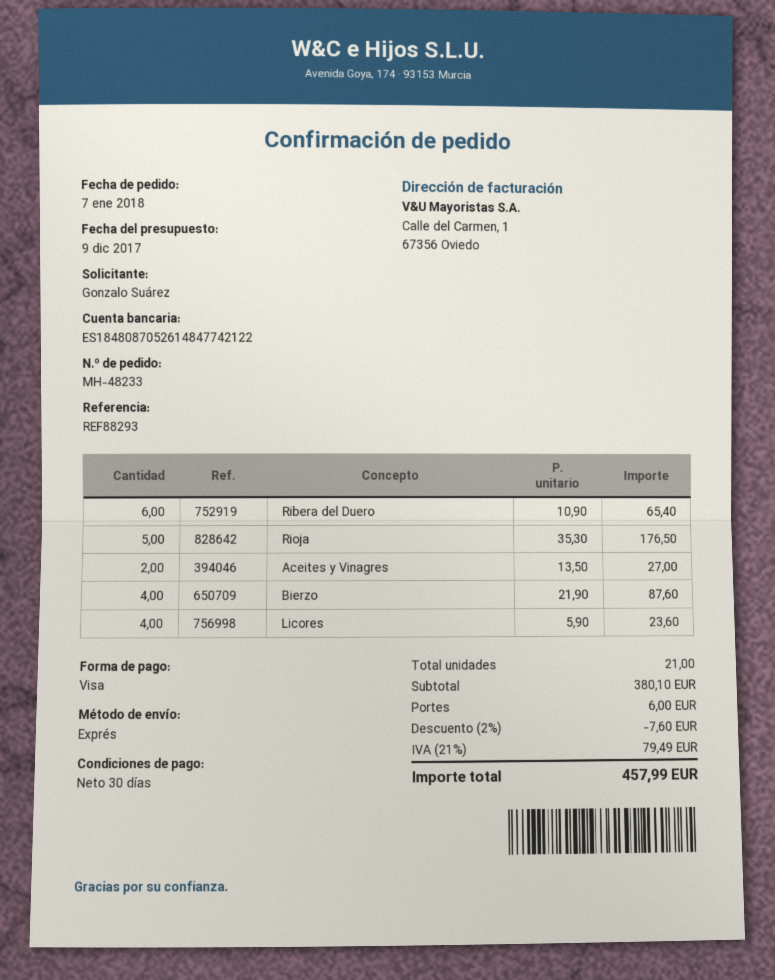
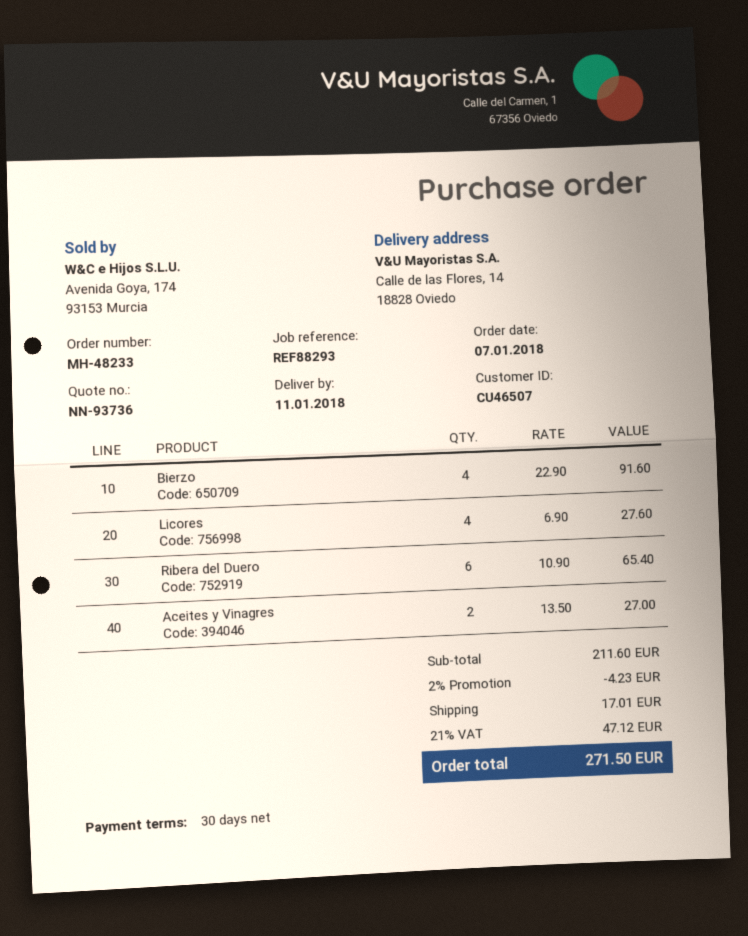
Rioja: 5 x 35.30 = 176.50 -> none
Bierzo: 4 x 21.90 = 87.60 -> 4 x 22.90 = 91.60
Licores: 4 x 5.90 = 23.60 -> 4 x 6.90 = 27.60
subtotal: 380.10 -> 211.60
discount: 2% = 7.60 -> 2% = 4.23
shipping: 6.00 -> 17.01
tax: 21% = 79.49 -> 21% = 47.12
total: 457.99 -> 271.50

